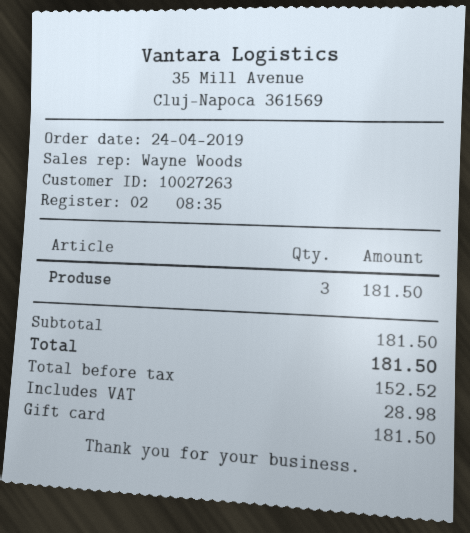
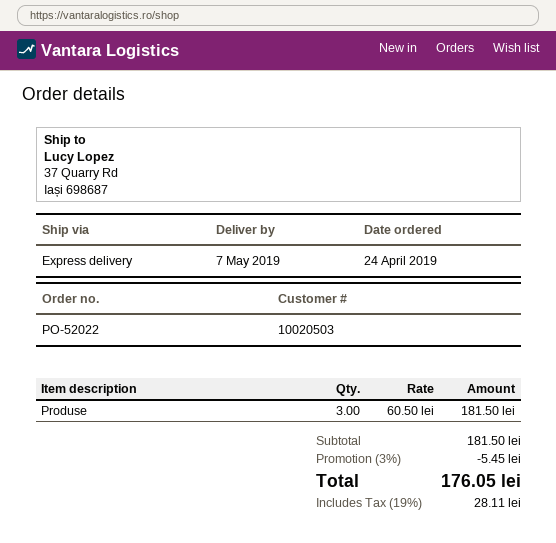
customer number: 10027263 -> 10020503
discount: none -> 3% = 5.45
tax: 28.98 -> 28.11
total: 181.50 -> 176.05

